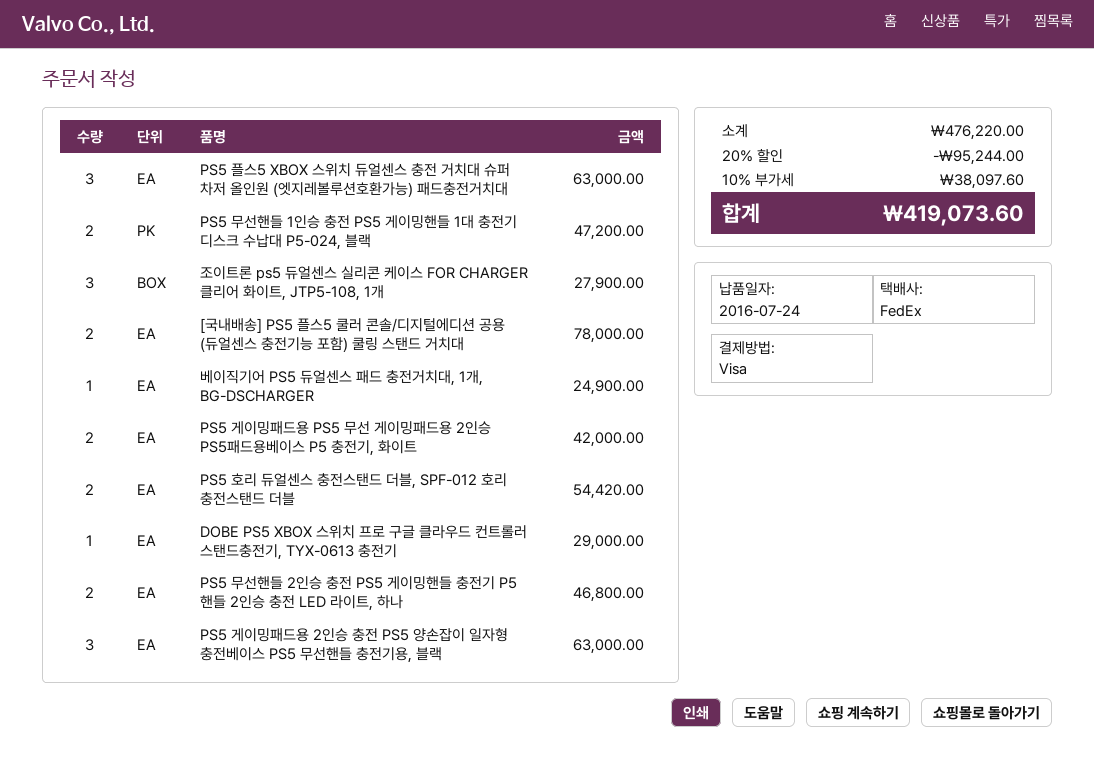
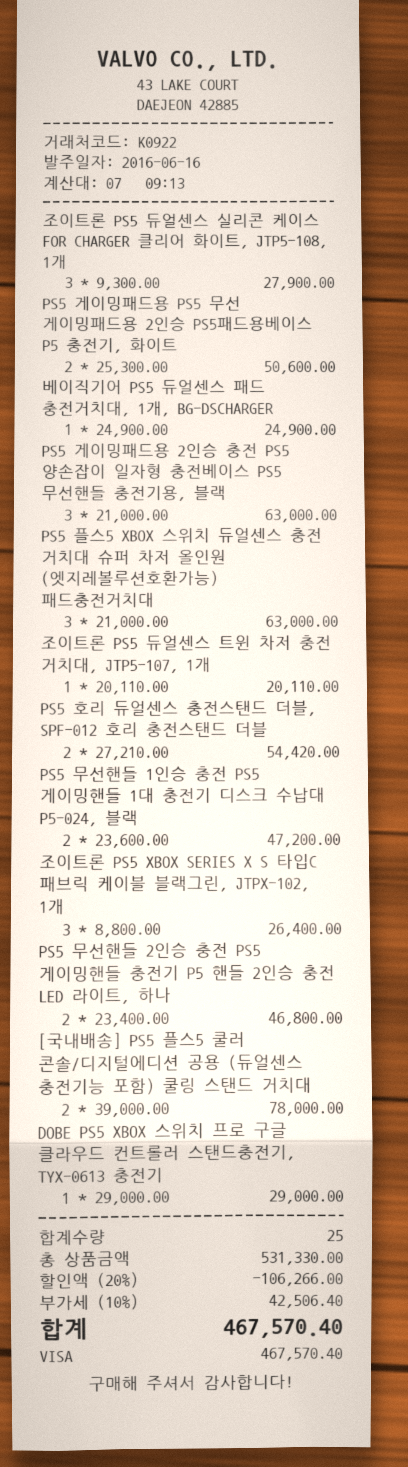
PS5 게이밍패드용 PS5 무선 게이밍패드용 2인승 PS5패드용베이스 P5 충전기, 화이트: 2 for 42000.00 -> 2 for 50600.00
조이트론 PS5 듀얼센스 트윈 차저 충전 거치대, JTP5-107, 1개: none -> 1 for 20110.00
조이트론 PS5 XBOX SERIES X S 타입C 패브릭 케이블 블랙그린, JTPX-102, 1개: none -> 3 for 26400.00
subtotal: 476220.00 -> 531330.00
discount: 20% = 95244.00 -> 20% = 106266.00
tax: 10% = 38097.60 -> 10% = 42506.40
total: 419073.60 -> 467570.40

